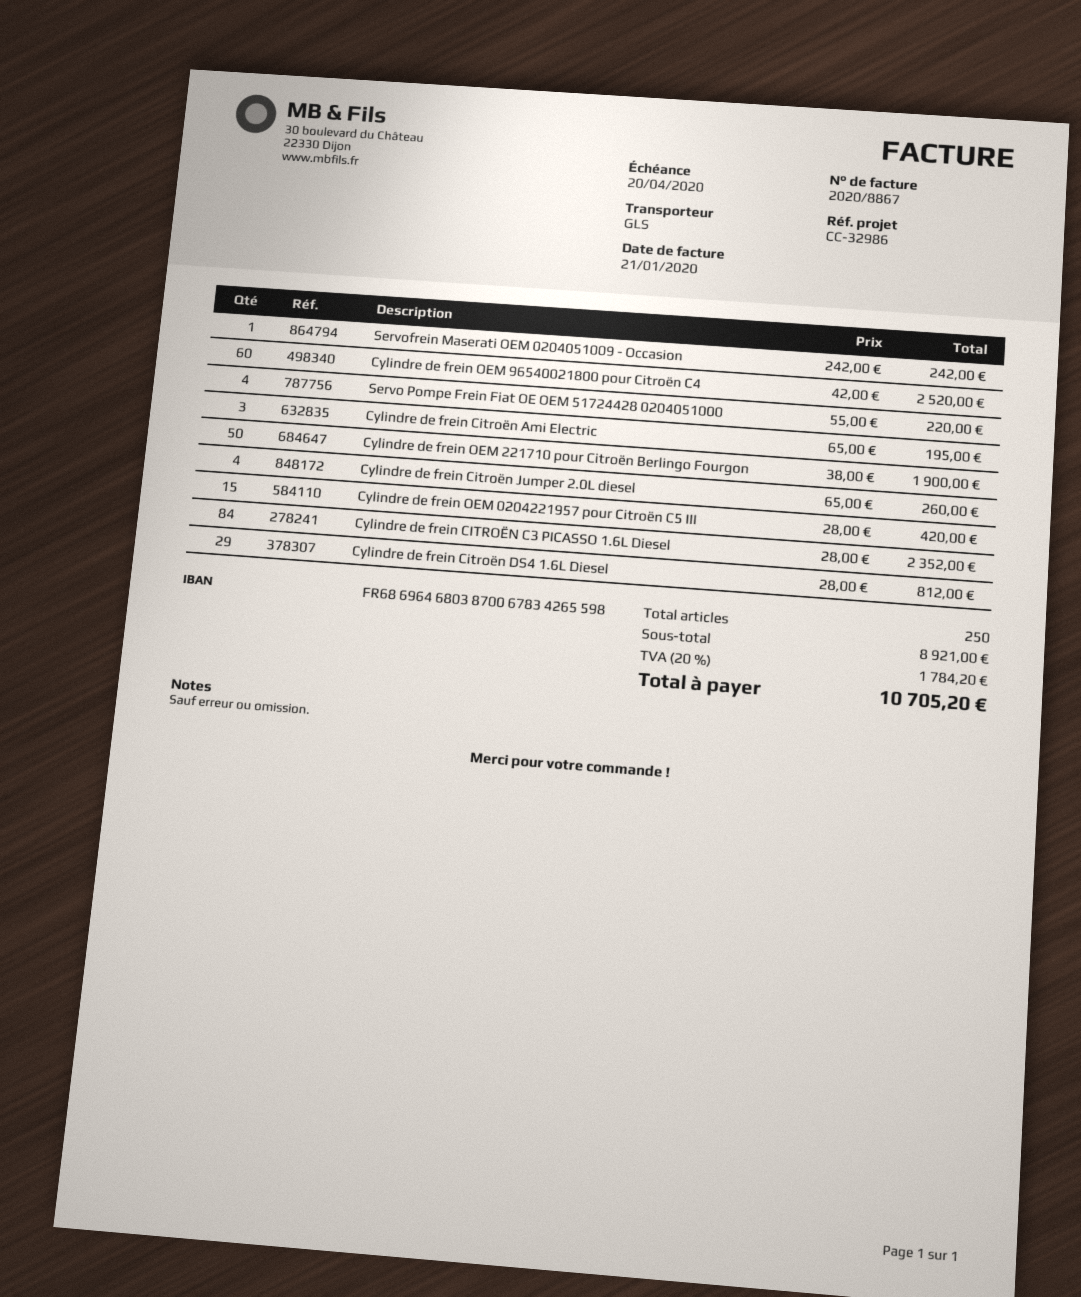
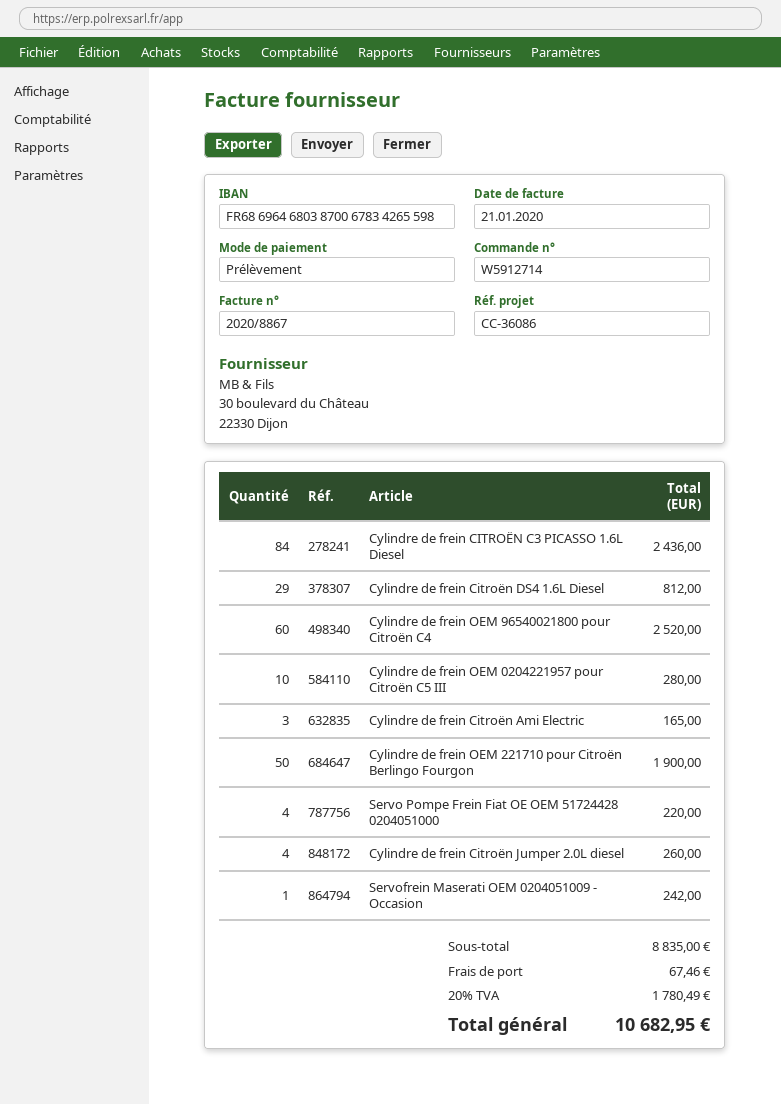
reference: CC-32986 -> CC-36086
Cylindre de frein Citroën Ami Electric: 3 for 195.00 -> 3 for 165.00
Cylindre de frein OEM 0204221957 pour Citroën C5 III: 15 for 420.00 -> 10 for 280.00
Cylindre de frein CITROËN C3 PICASSO 1.6L Diesel: 84 for 2352.00 -> 84 for 2436.00
subtotal: 8921.00 -> 8835.00
shipping: none -> 67.46
tax: 20% = 1784.20 -> 20% = 1780.49
total: 10705.20 -> 10682.95

